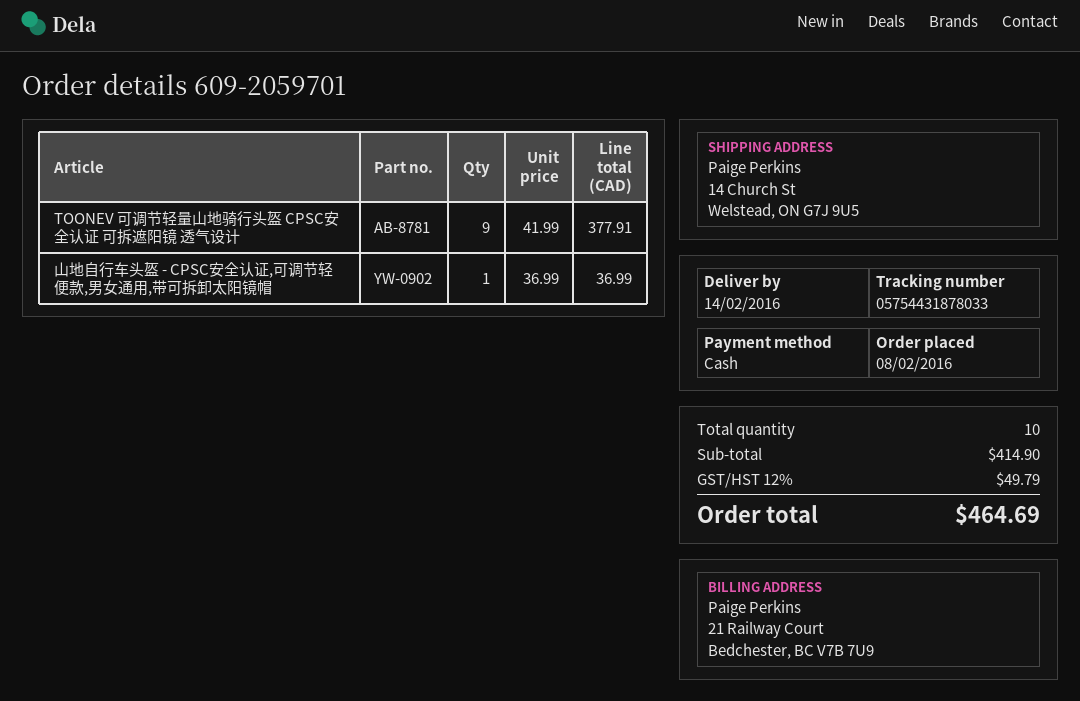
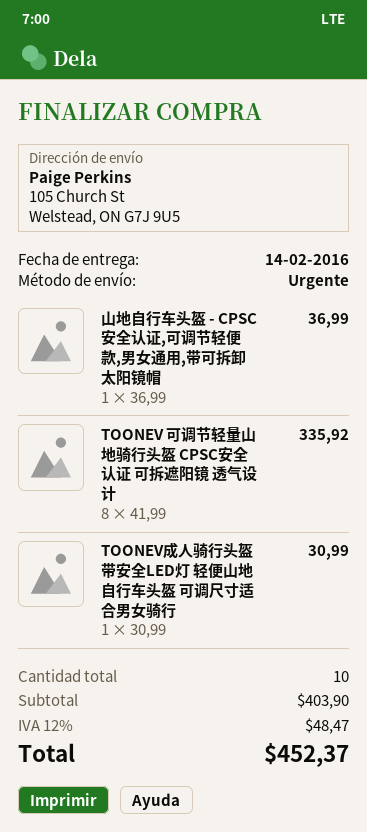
ship to: 14 Church St, Welstead, ON G7J 9U5 -> 105 Church St, Welstead, ON G7J 9U5
TOONEV 可调节轻量山地骑行头盔 CPSC安全认证 可拆遮阳镜 透气设计: 9 x 41.99 = 377.91 -> 8 x 41.99 = 335.92
TOONEV成人骑行头盔带安全LED灯 轻便山地自行车头盔 可调尺寸适合男女骑行: none -> 1 x 30.99 = 30.99
subtotal: 414.90 -> 403.90
tax: 12% = 49.79 -> 12% = 48.47
total: 464.69 -> 452.37

